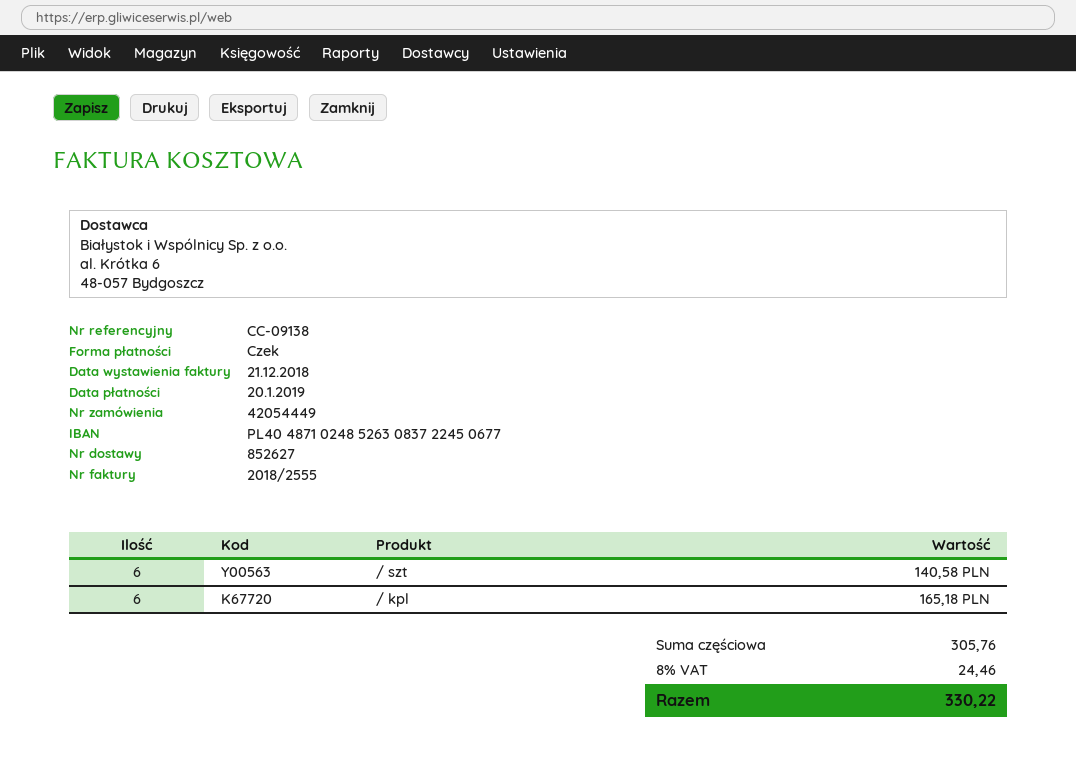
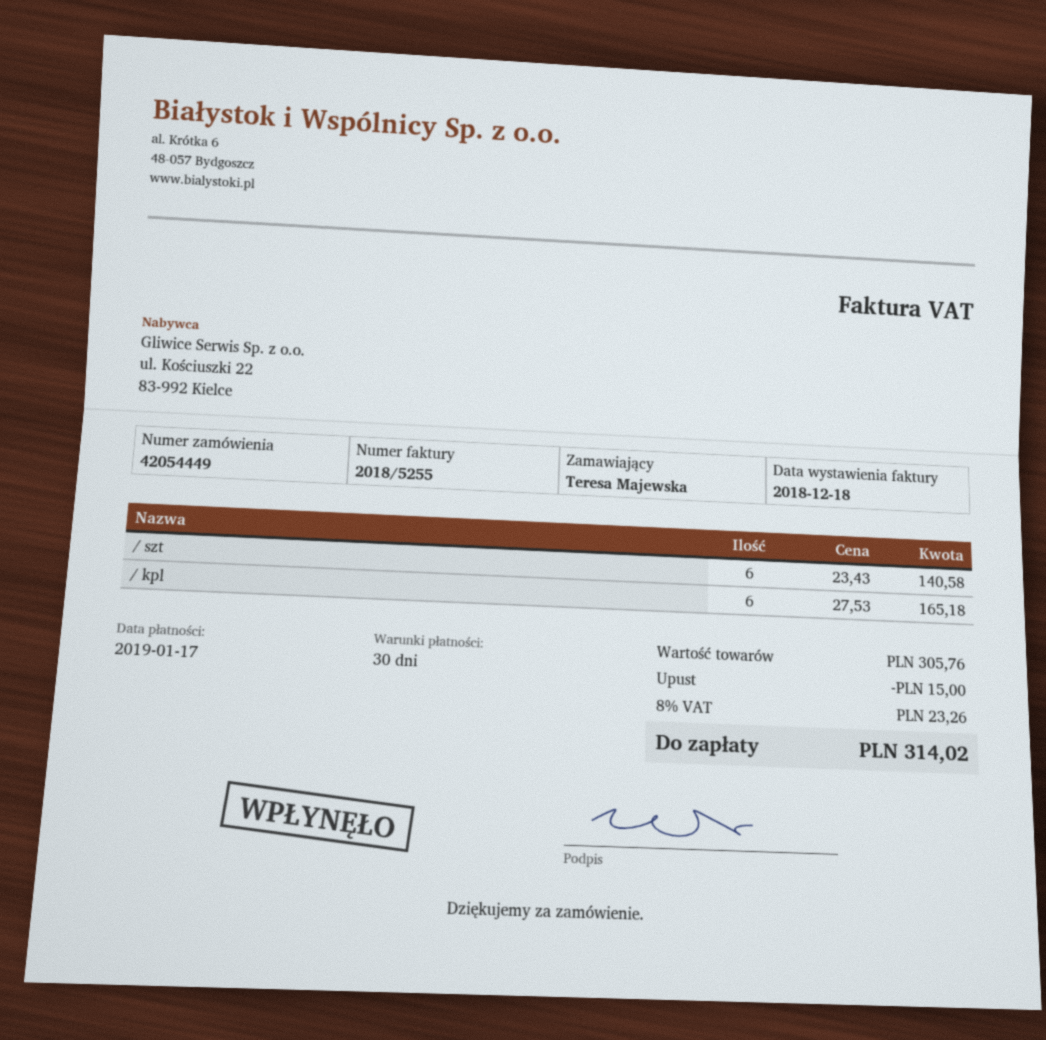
invoice number: 2018/2555 -> 2018/5255
invoice date: 2018-12-21 -> 2018-12-18
due date: 2019-01-20 -> 2019-01-17
discount: none -> 15.00
tax: 8% = 24.46 -> 8% = 23.26
total: 330.22 -> 314.02

